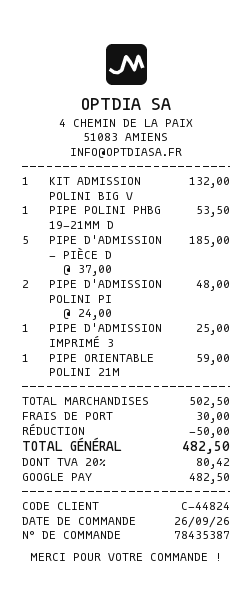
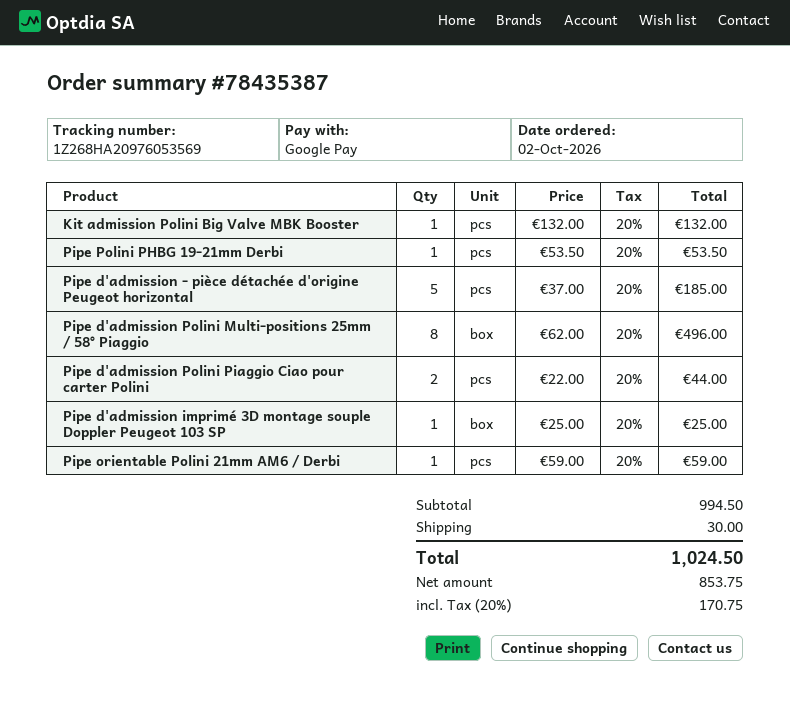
order date: 2026-09-26 -> 2026-10-02
PIPE D'ADMISSION POLINI PI: 2 x 24.00 = 48.00 -> 2 x 22.00 = 44.00
Pipe d'admission Polini Multi-positions 25mm / 58° Piaggio: none -> 8 x 62.00 = 496.00
subtotal: 502.50 -> 994.50
discount: 50.00 -> none
tax: 20% = 80.42 -> 20% = 170.75
total: 482.50 -> 1024.50

